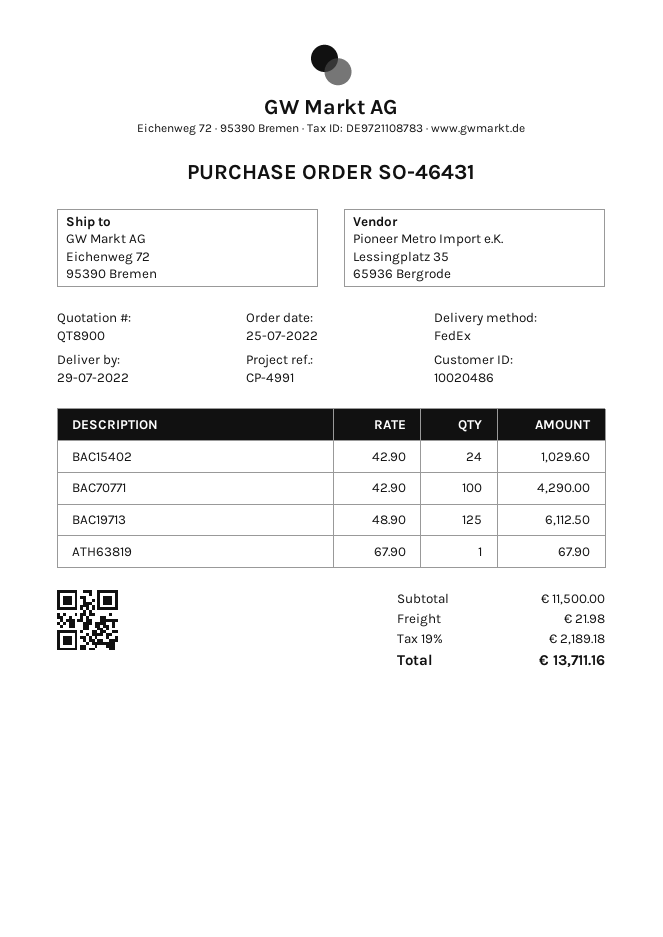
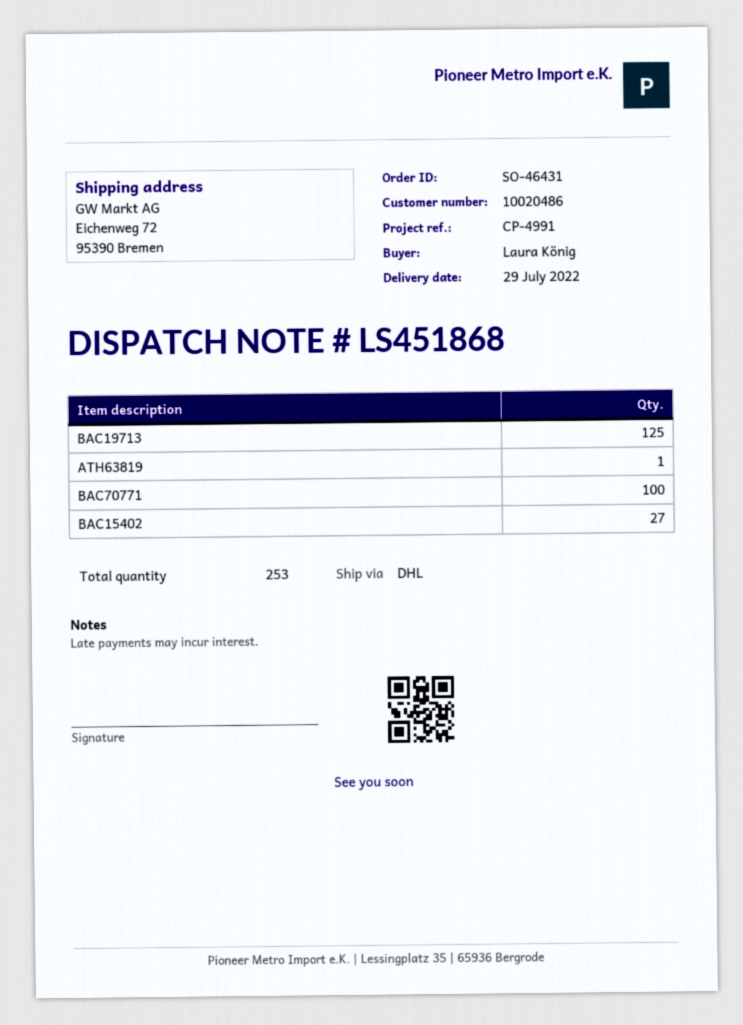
shipping method: FedEx -> DHL
BAC15402: 24 -> 27

